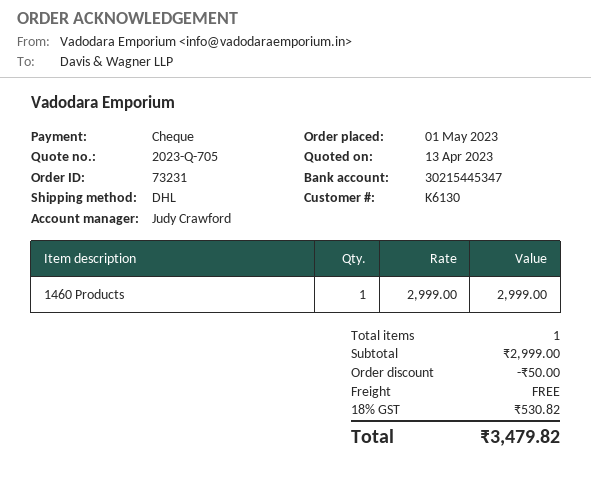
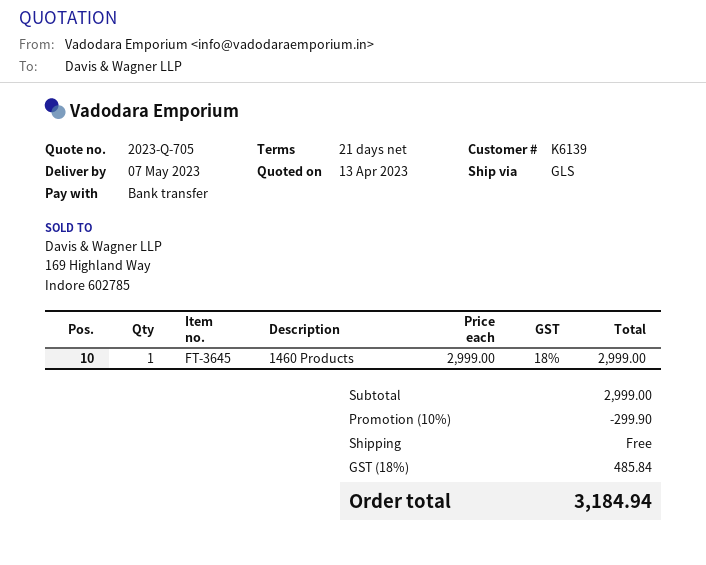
customer number: K6130 -> K6139
payment method: cheque -> bank transfer
shipping method: DHL -> GLS
discount: 50.00 -> 299.90
tax: 18% = 530.82 -> 18% = 485.84
total: 3479.82 -> 3184.94

